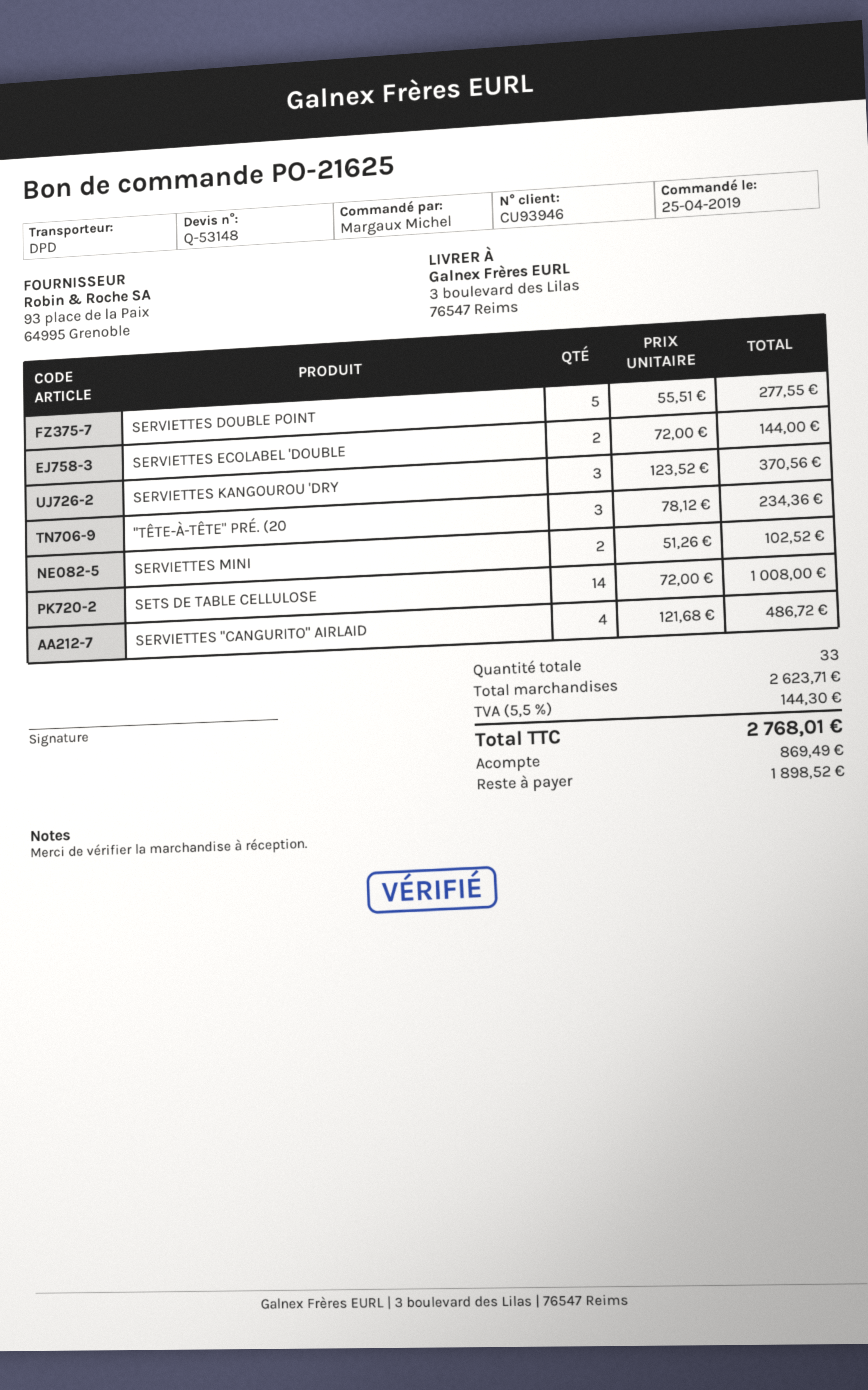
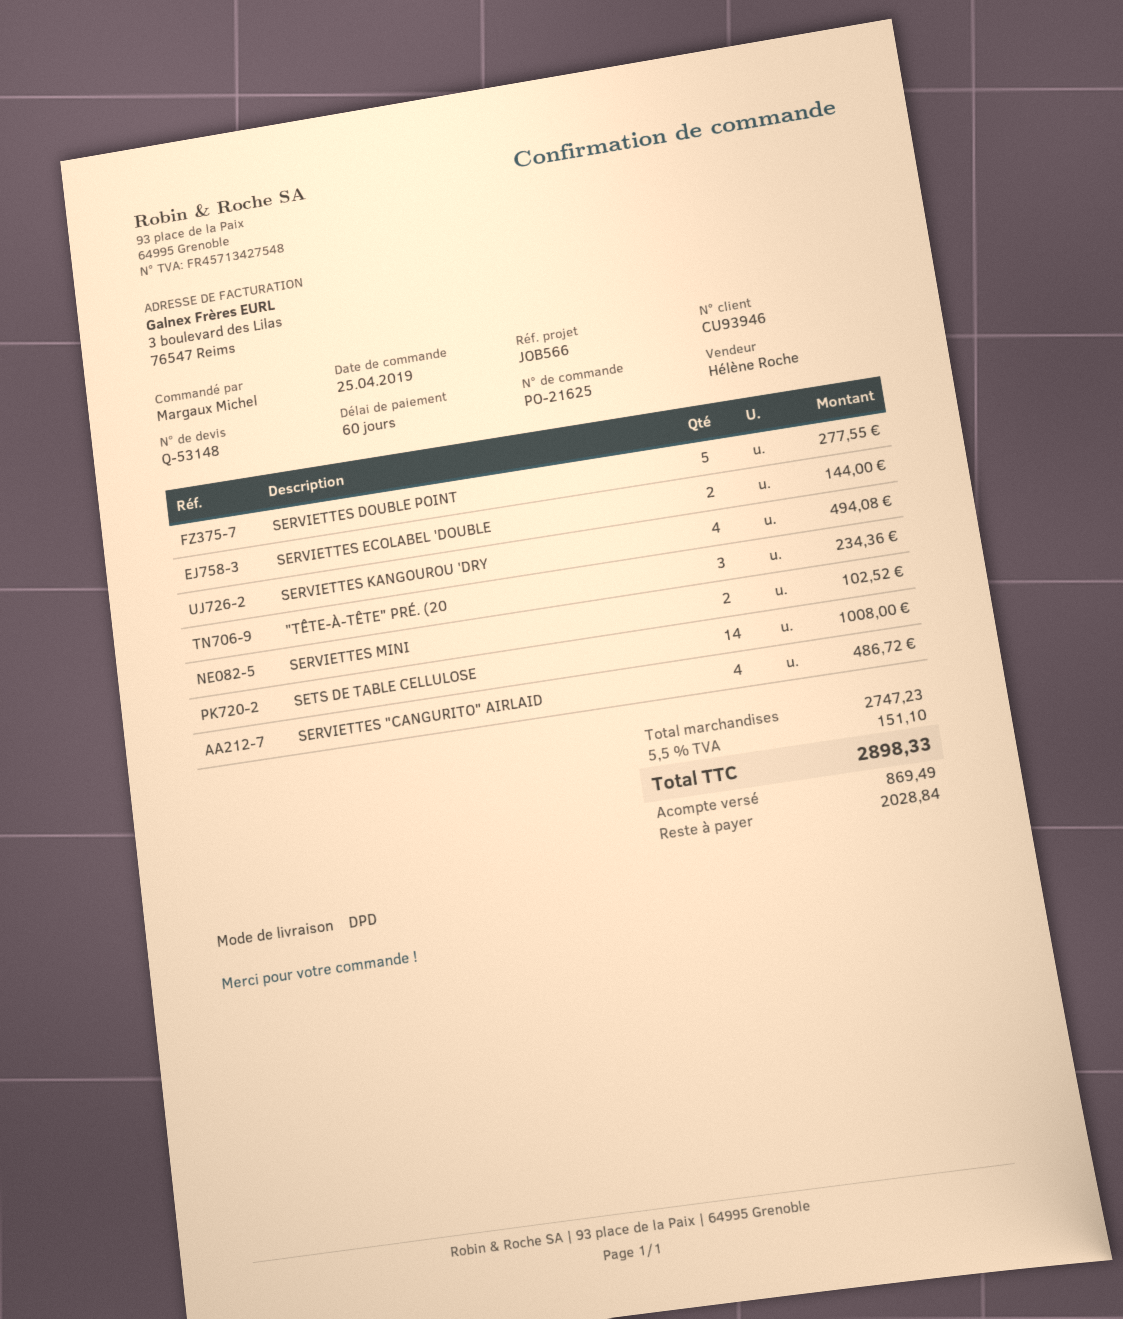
SERVIETTES KANGOUROU 'DRY: 3 for 370.56 -> 4 for 494.08
subtotal: 2623.71 -> 2747.23
tax: 5.5% = 144.30 -> 5.5% = 151.10
total: 2768.01 -> 2898.33
balance: 1898.52 -> 2028.84

